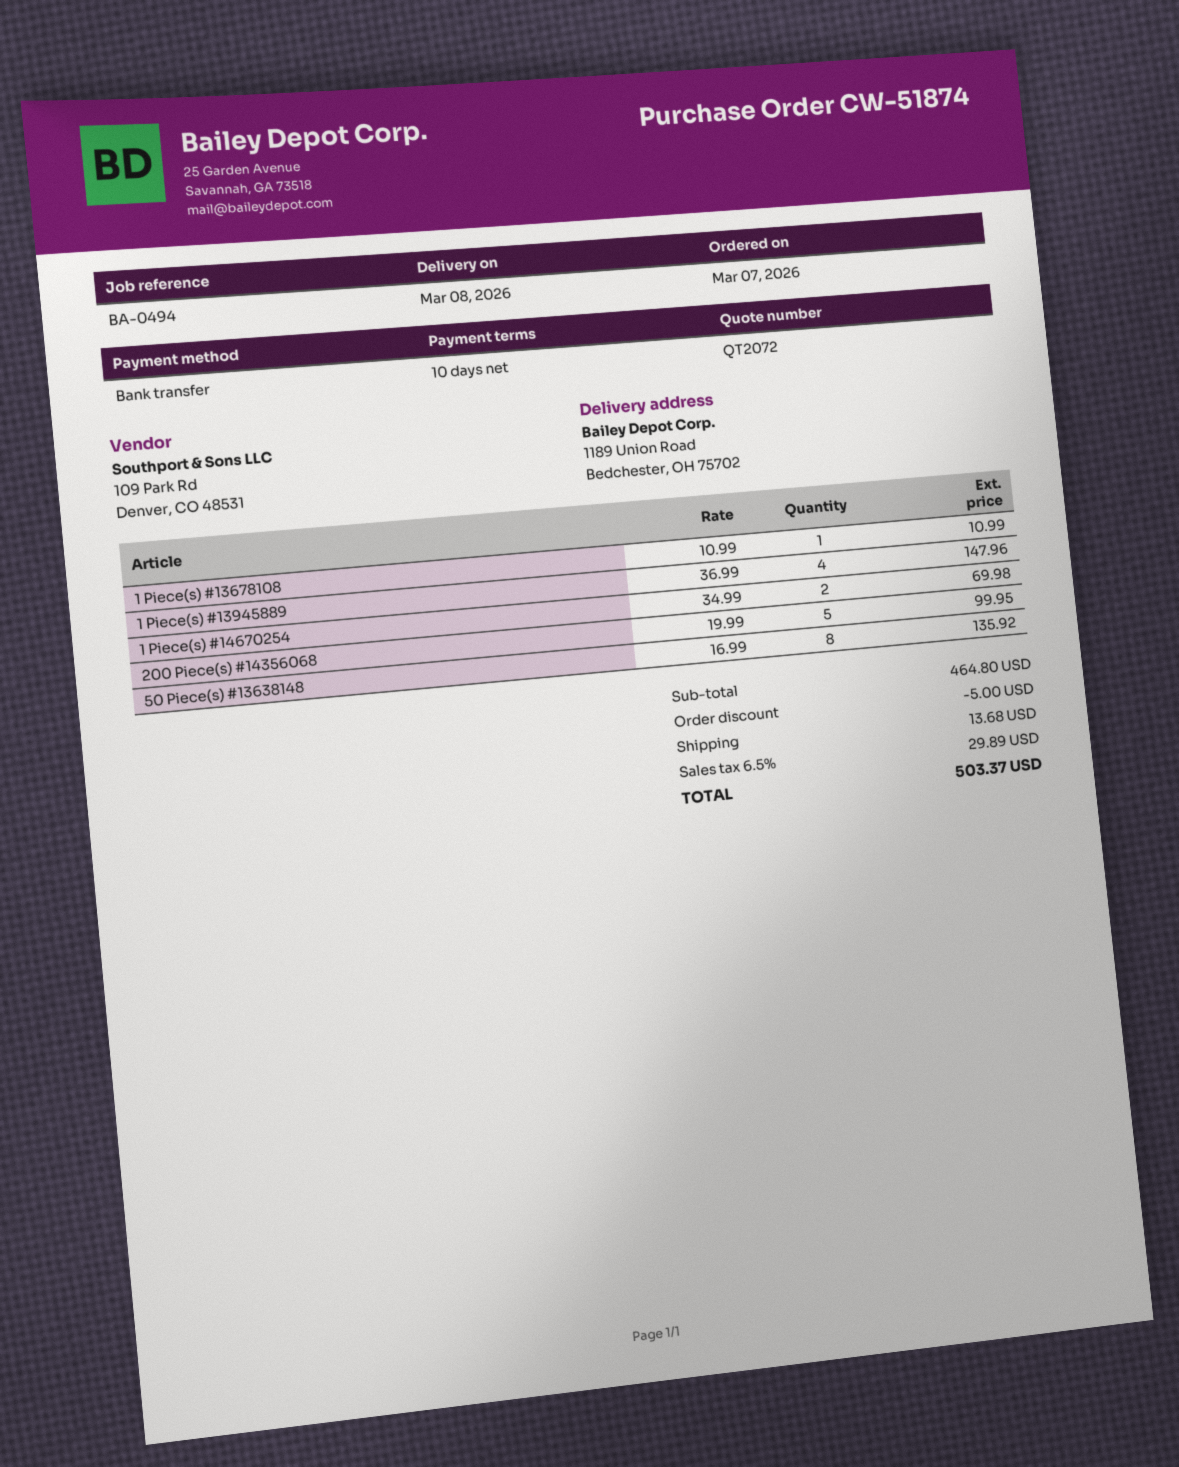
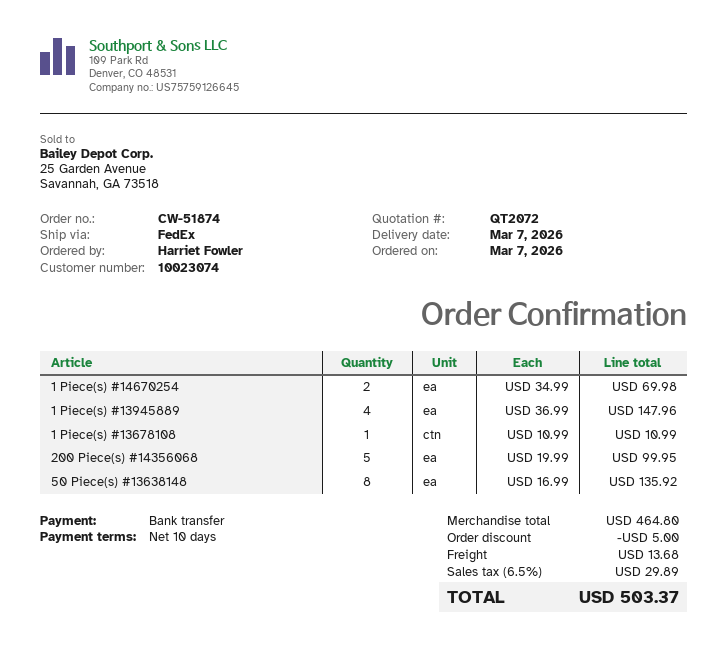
delivery date: 2026-03-08 -> 2026-03-07

